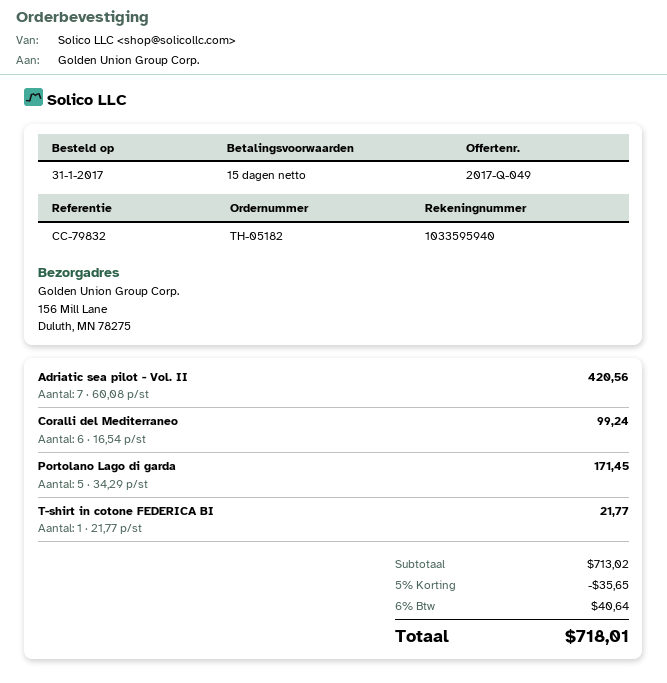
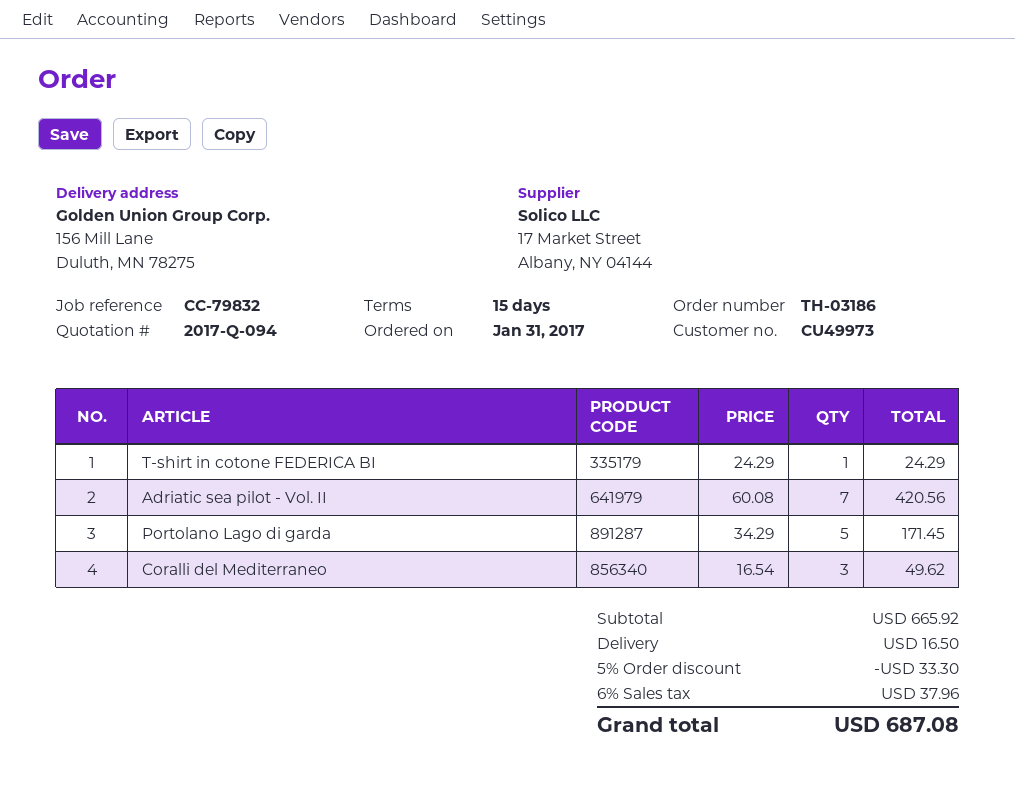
quote number: 2017-Q-049 -> 2017-Q-094
order number: TH-05182 -> TH-03186
Coralli del Mediterraneo: 6 x 16.54 = 99.24 -> 3 x 16.54 = 49.62
T-shirt in cotone FEDERICA BI: 1 x 21.77 = 21.77 -> 1 x 24.29 = 24.29
subtotal: 713.02 -> 665.92
discount: 5% = 35.65 -> 5% = 33.30
shipping: none -> 16.50
tax: 6% = 40.64 -> 6% = 37.96
total: 718.01 -> 687.08

